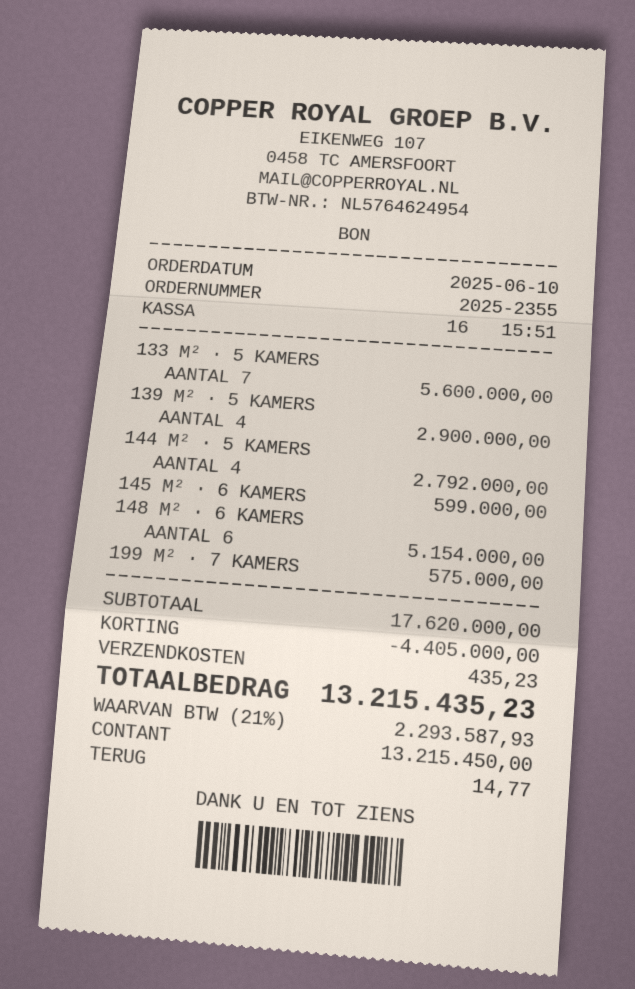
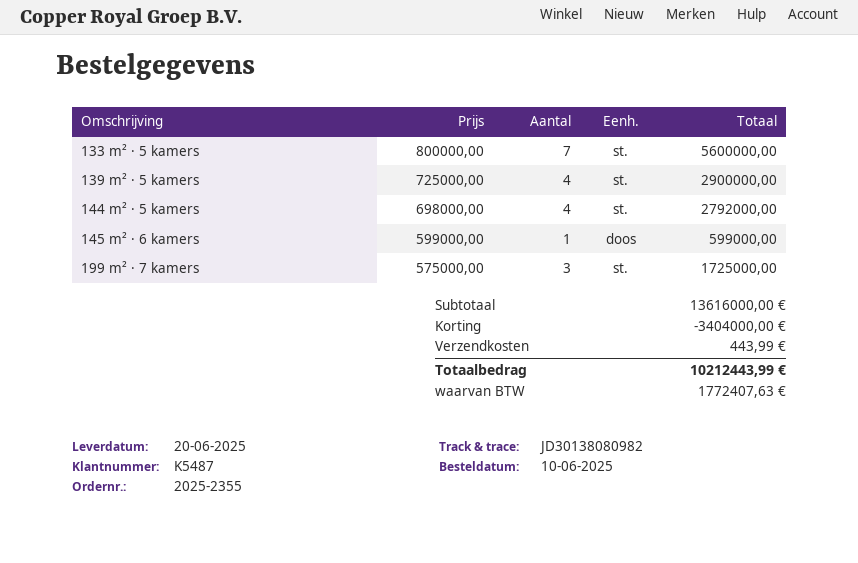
148 M² · 6 KAMERS: 6 for 5154000.00 -> none
199 M² · 7 KAMERS: 1 for 575000.00 -> 3 for 1725000.00
subtotal: 17620000.00 -> 13616000.00
discount: 4405000.00 -> 3404000.00
shipping: 435.23 -> 443.99
tax: 2293587.93 -> 1772407.63
total: 13215435.23 -> 10212443.99

